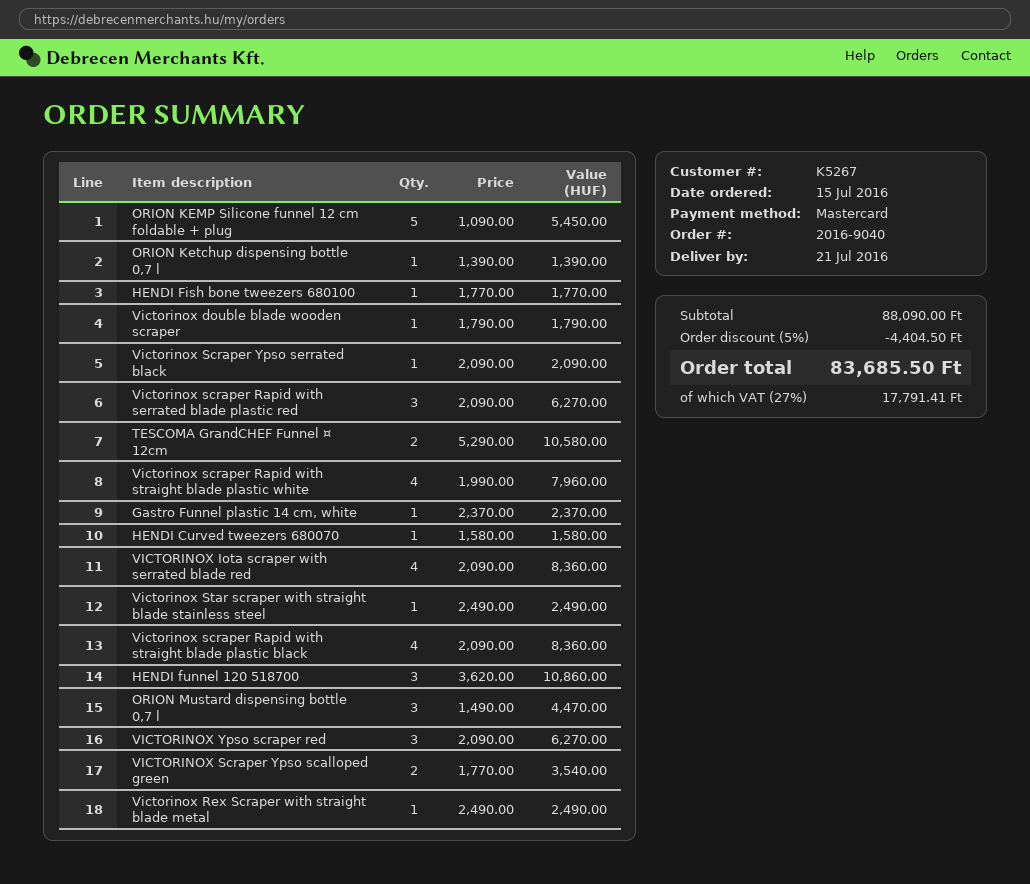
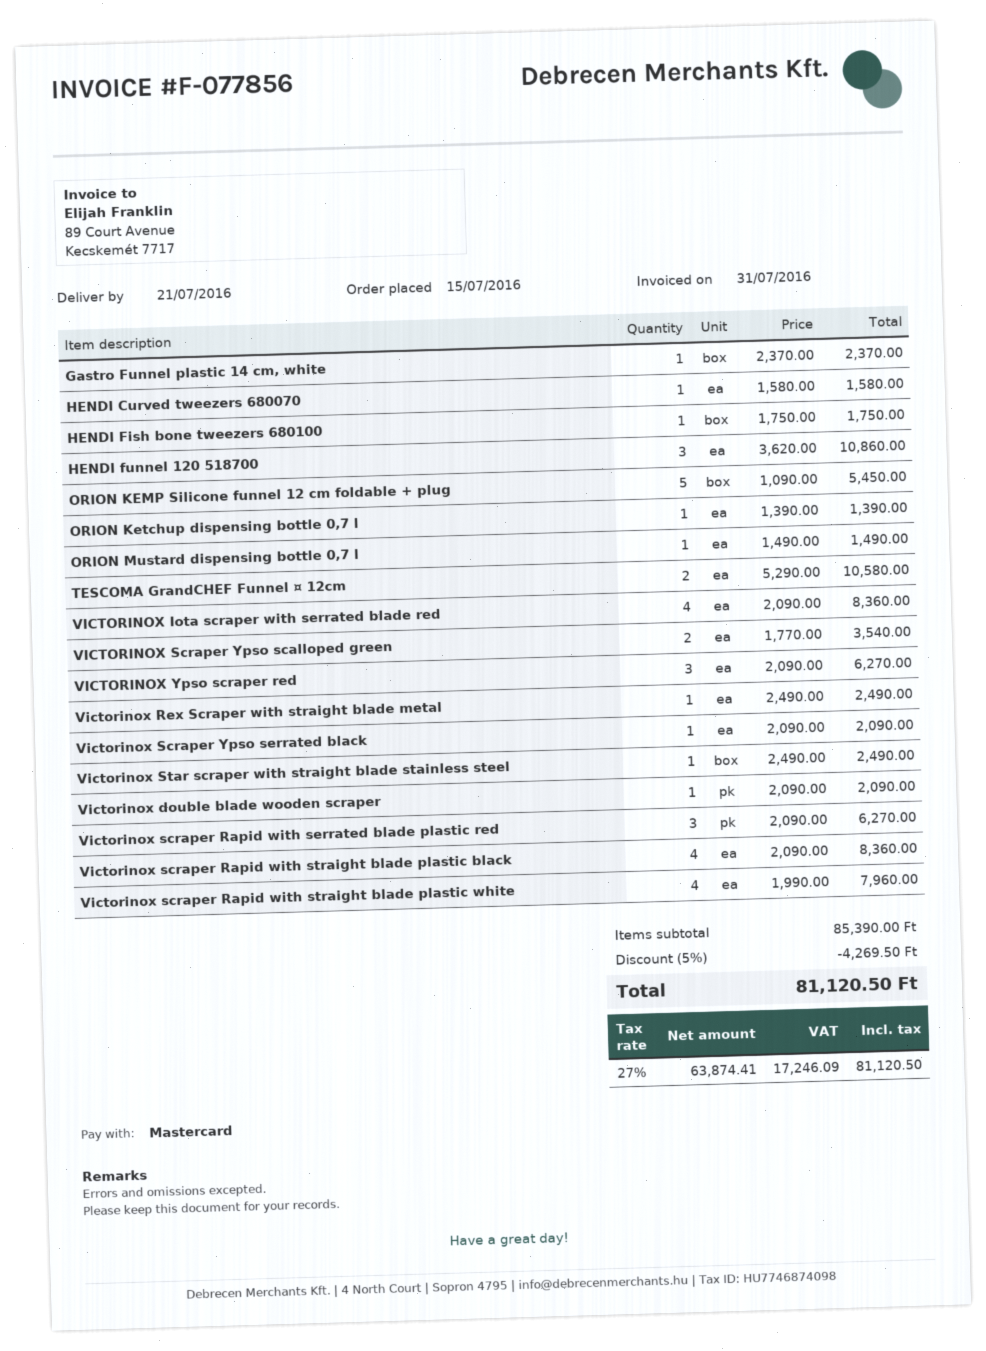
HENDI Fish bone tweezers 680100: 1 x 1770.00 = 1770.00 -> 1 x 1750.00 = 1750.00
Victorinox double blade wooden scraper: 1 x 1790.00 = 1790.00 -> 1 x 2090.00 = 2090.00
ORION Mustard dispensing bottle 0,7 l: 3 x 1490.00 = 4470.00 -> 1 x 1490.00 = 1490.00
subtotal: 88090.00 -> 85390.00
discount: 5% = 4404.50 -> 5% = 4269.50
tax: 27% = 17791.41 -> 27% = 17246.09
total: 83685.50 -> 81120.50

